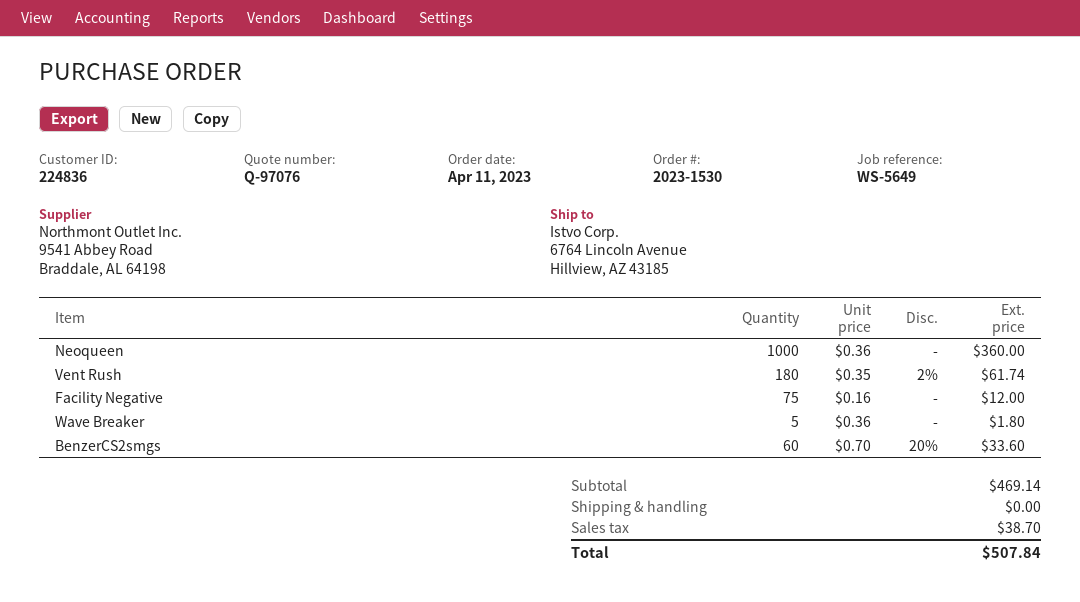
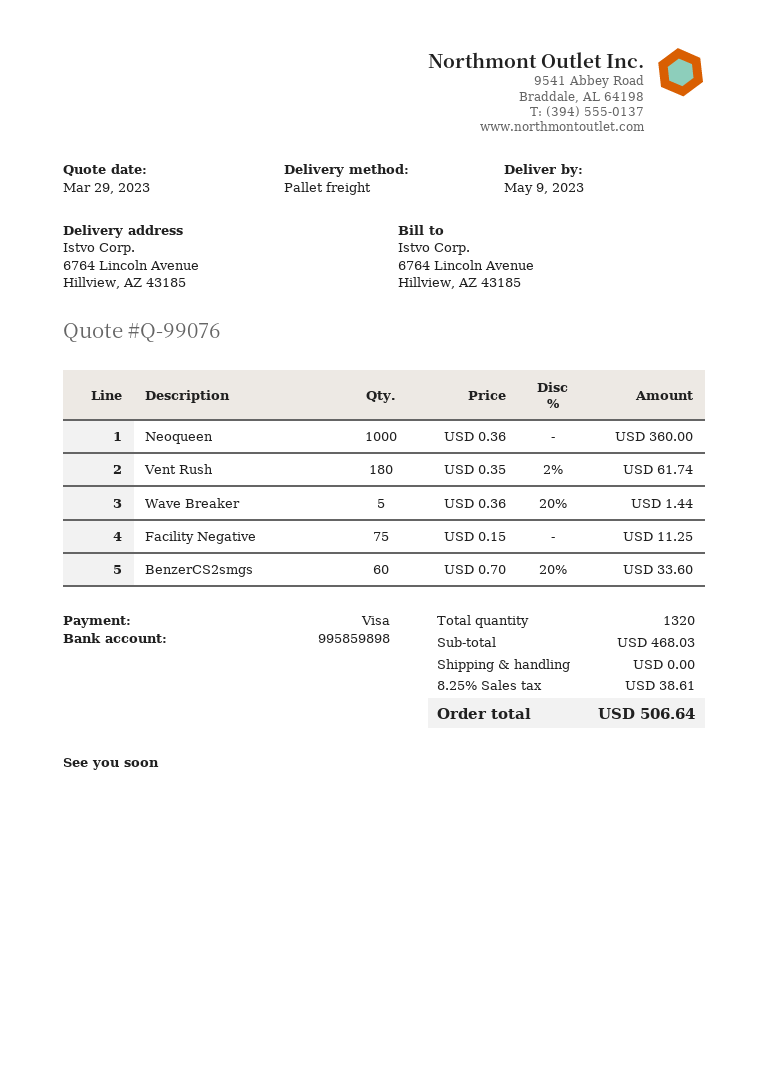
quote number: Q-97076 -> Q-99076
Facility Negative: 75 x 0.16 = 12.00 -> 75 x 0.15 = 11.25
Wave Breaker: 5 x 0.36 = 1.80 -> 5 x 0.36 - 20% = 1.44
subtotal: 469.14 -> 468.03
tax: 38.70 -> 38.61
total: 507.84 -> 506.64

